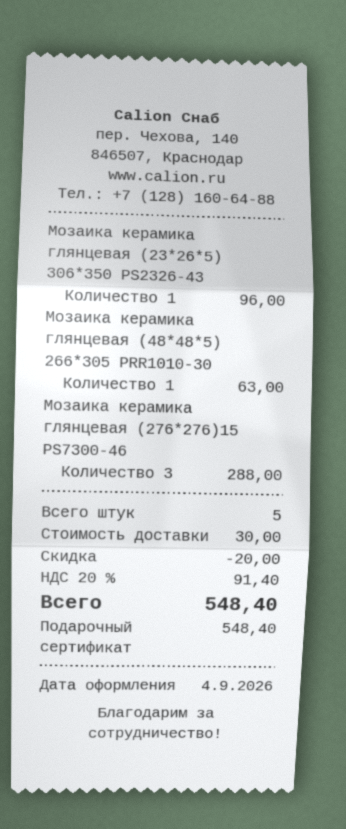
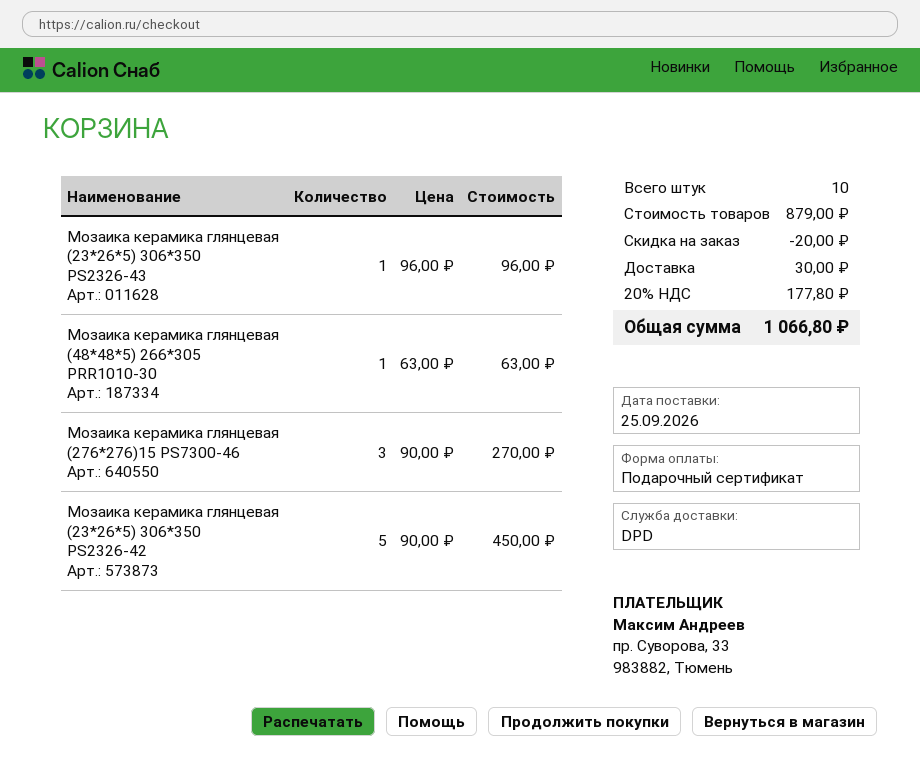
Мозаика керамика глянцевая (276*276)15 PS7300-46: 3 for 288.00 -> 3 for 270.00
Мозаика керамика глянцевая (23*26*5) 306*350 PS2326-42: none -> 5 for 450.00
total quantity: 5 -> 10
tax: 20% = 91.40 -> 20% = 177.80
total: 548.40 -> 1066.80

